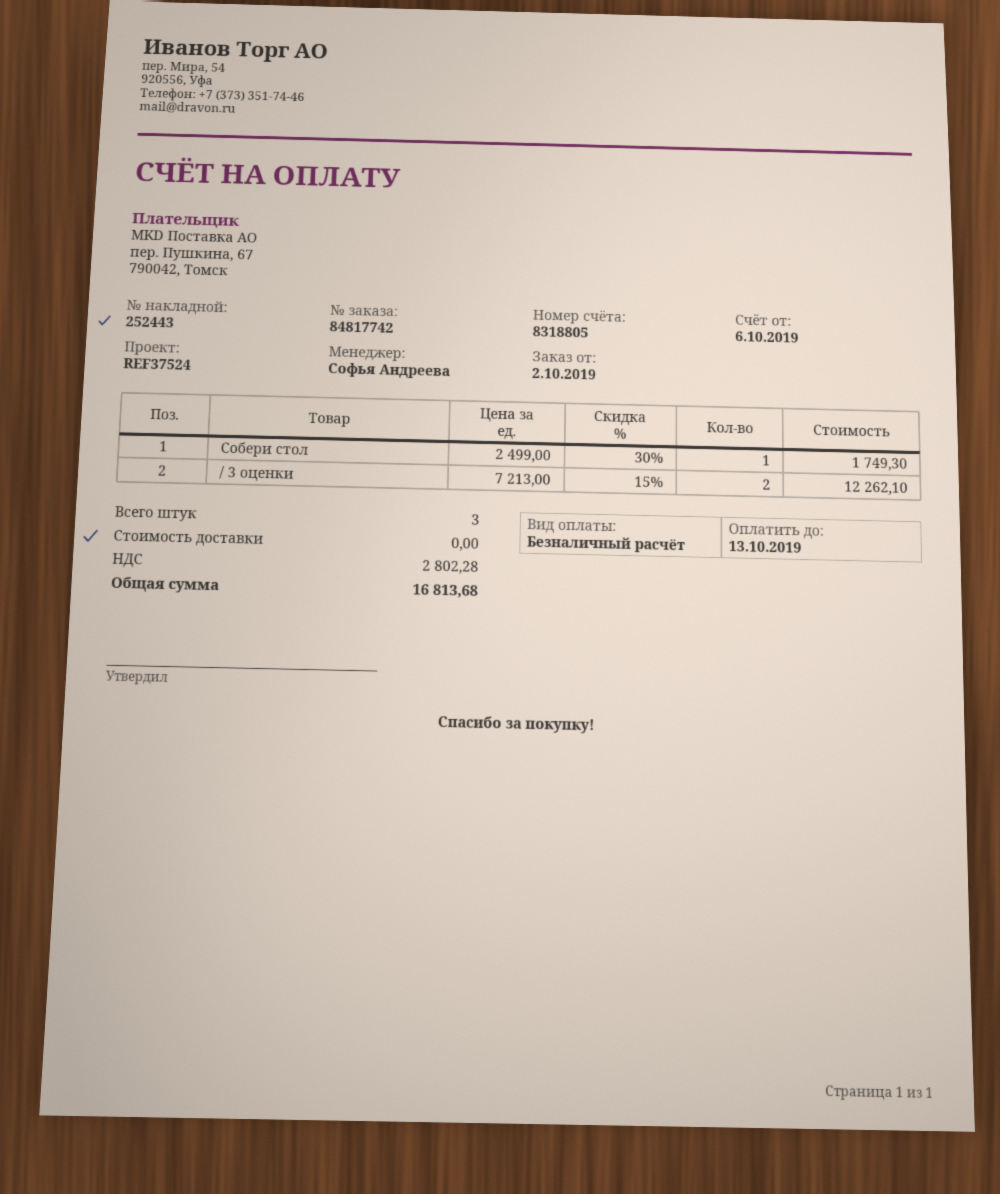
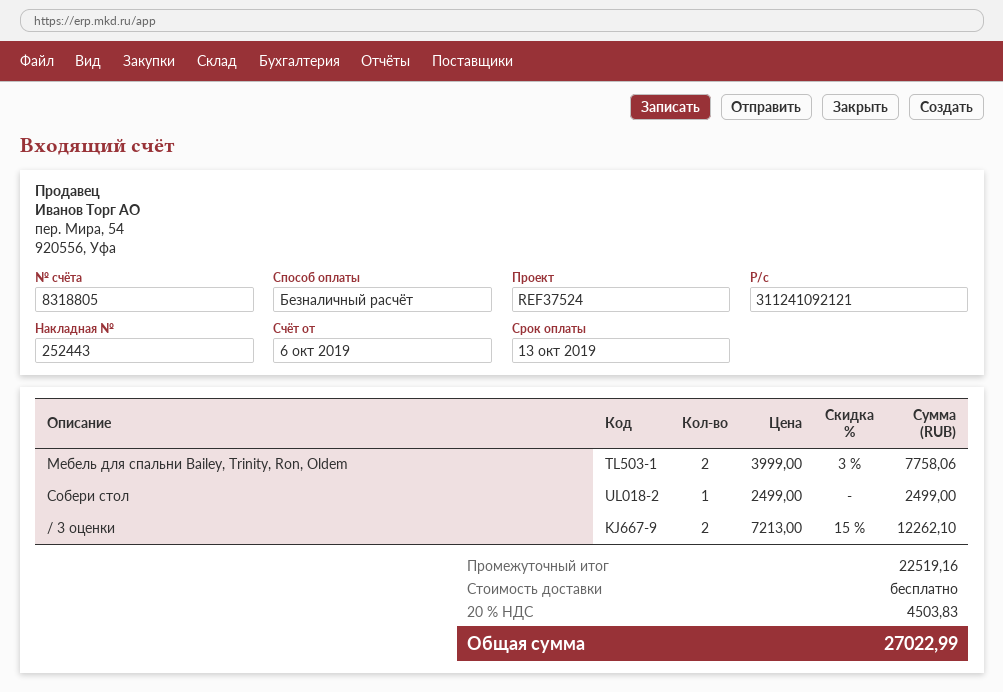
Собери стол: 1 x 2499.00 - 30% = 1749.30 -> 1 x 2499.00 = 2499.00
Мебель для спальни Bailey, Trinity, Ron, Oldem: none -> 2 x 3999.00 - 3% = 7758.06
tax: 2802.28 -> 4503.83
total: 16813.68 -> 27022.99

